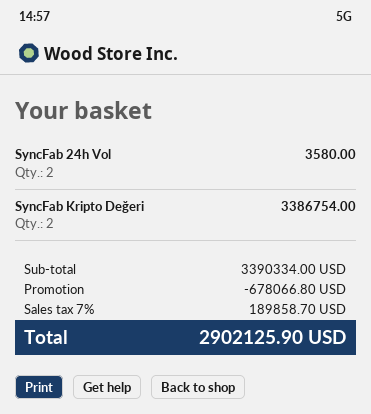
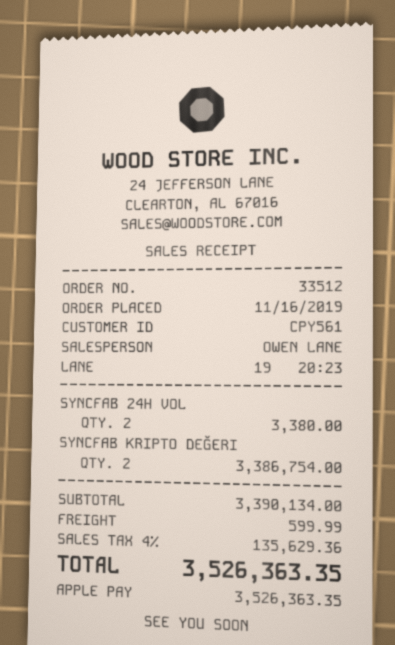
SyncFab 24h Vol: 2 for 3580.00 -> 2 for 3380.00
subtotal: 3390334.00 -> 3390134.00
discount: 678066.80 -> none
shipping: none -> 599.99
tax: 7% = 189858.70 -> 4% = 135629.36
total: 2902125.90 -> 3526363.35

